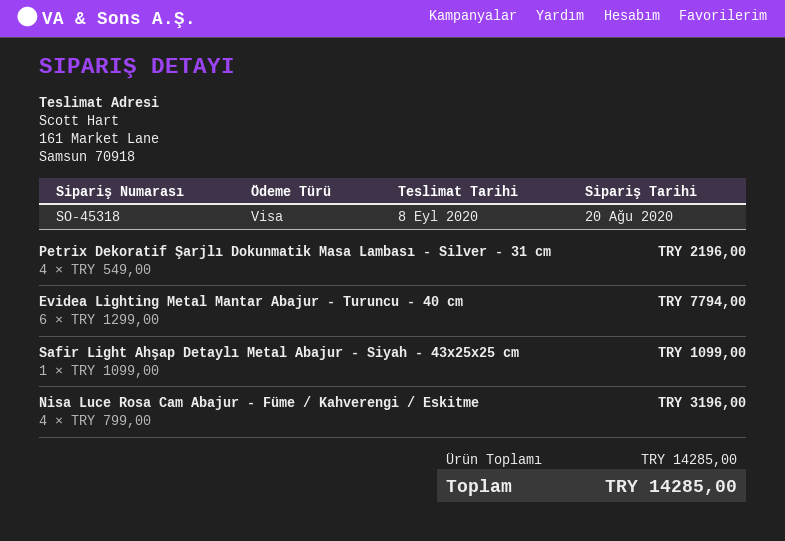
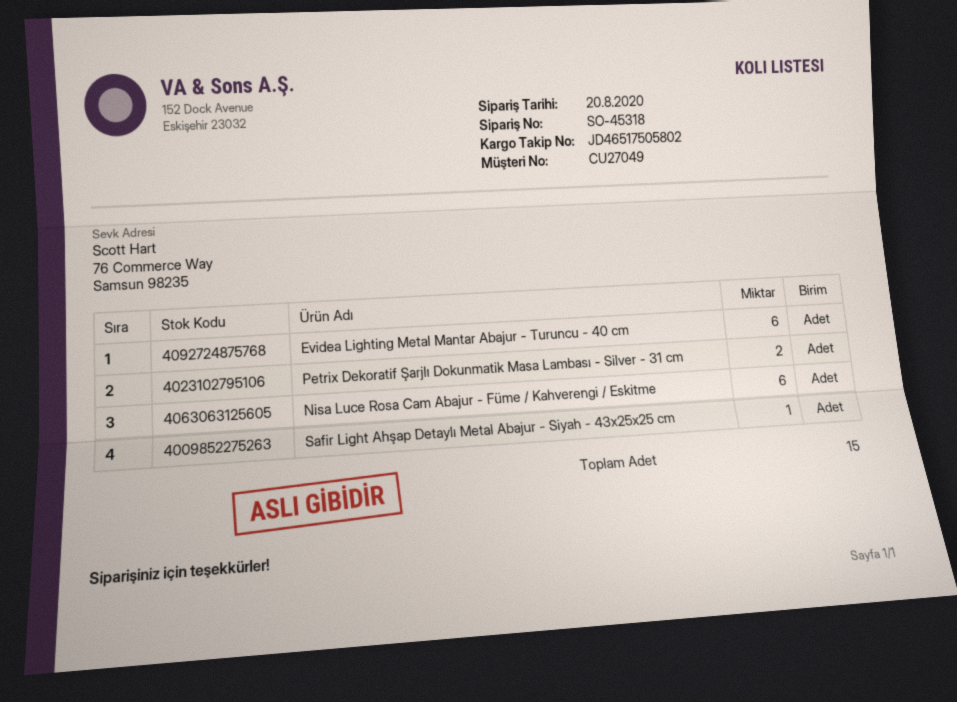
ship to: 161 Market Lane, Samsun 70918 -> 76 Commerce Way, Samsun 98235
Petrix Dekoratif Şarjlı Dokunmatik Masa Lambası - Silver - 31 cm: 4 -> 2
Nisa Luce Rosa Cam Abajur - Füme / Kahverengi / Eskitme: 4 -> 6

